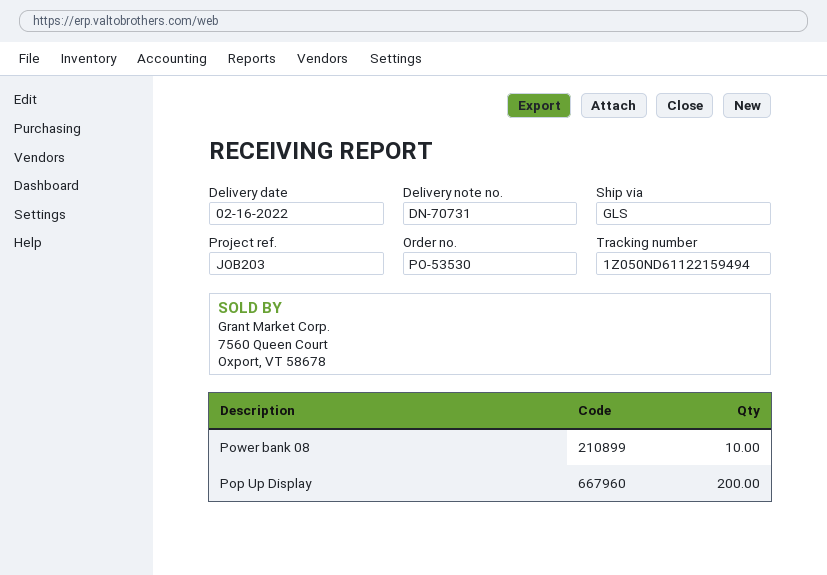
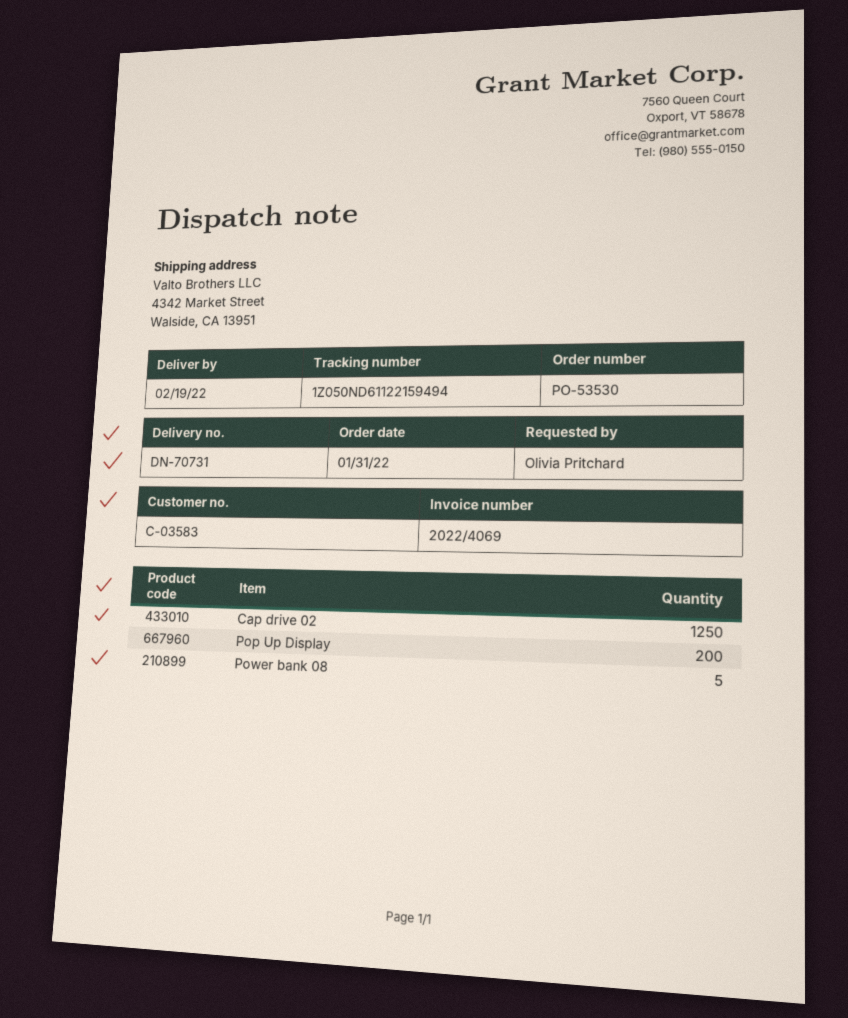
delivery date: 2022-02-16 -> 2022-02-19
Power bank 08: 10 -> 5
Cap drive 02: none -> 1250

